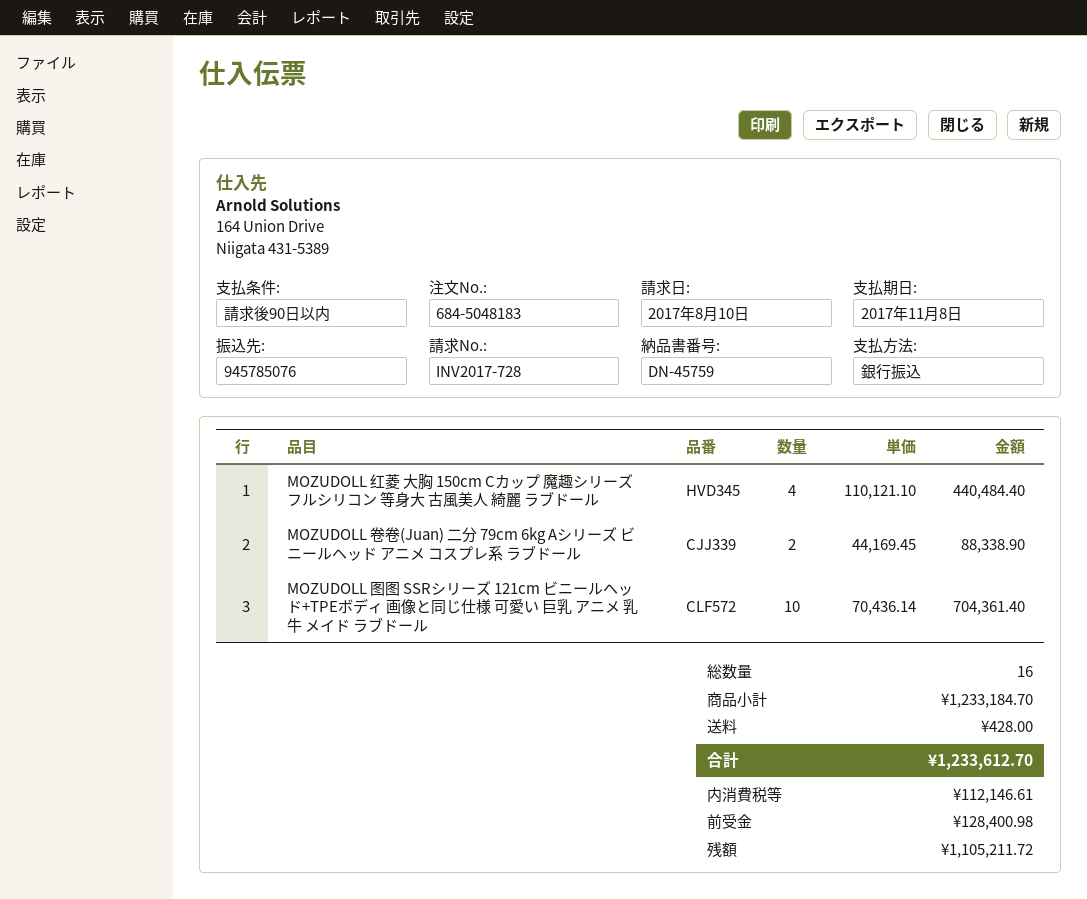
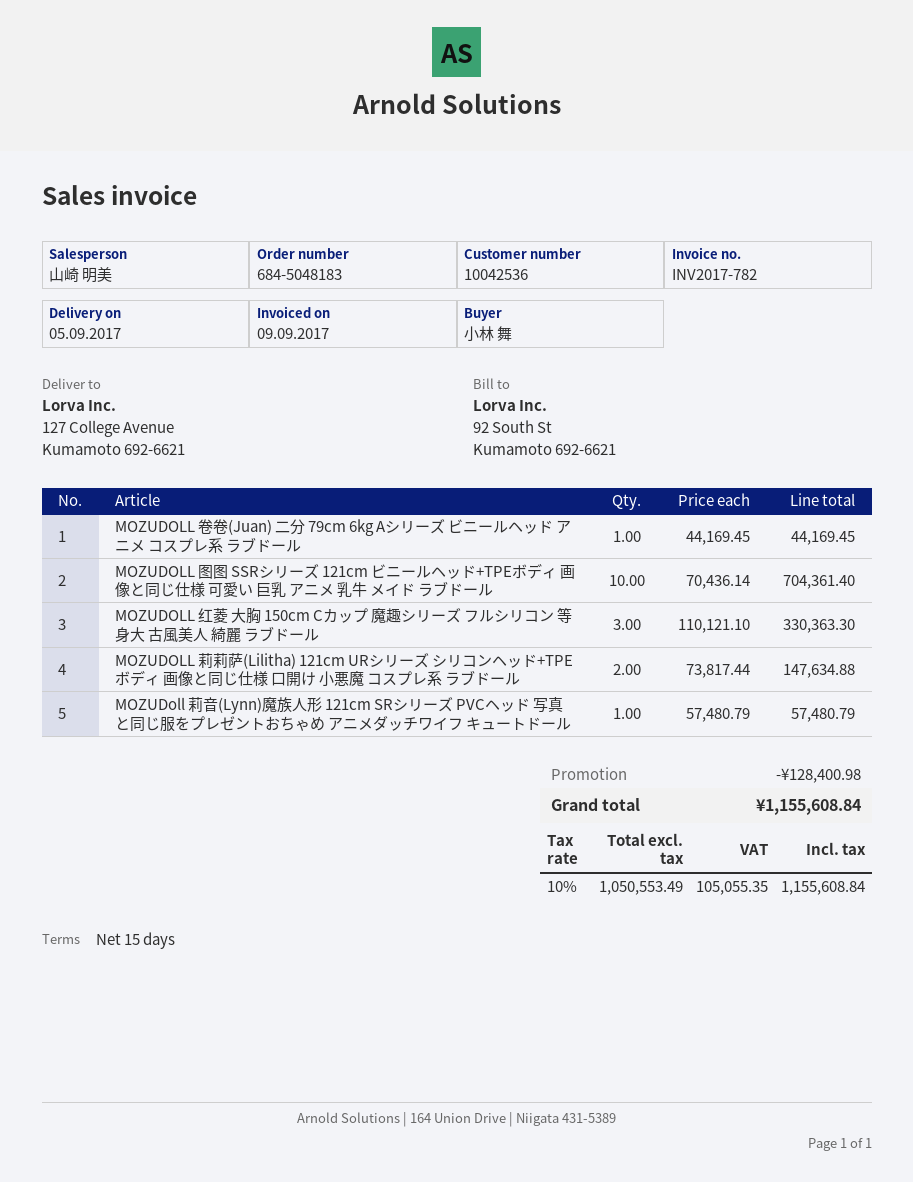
invoice number: INV2017-728 -> INV2017-782
invoice date: 2017-08-10 -> 2017-09-09
payment terms: 90 days -> 15 days
MOZUDOLL 红菱 大胸 150cm Cカップ 魔趣シリーズ フルシリコン 等身大 古風美人 綺麗 ラブドール: 4 x 110121.10 = 440484.40 -> 3 x 110121.10 = 330363.30
MOZUDOLL 卷卷(Juan) 二分 79cm 6kg Aシリーズ ビニールヘッド アニメ コスプレ系 ラブドール: 2 x 44169.45 = 88338.90 -> 1 x 44169.45 = 44169.45
MOZUDOLL 莉莉萨(Lilitha) 121cm URシリーズ シリコンヘッド+TPEボディ 画像と同じ仕様 口開け 小悪魔 コスプレ系 ラブドール: none -> 2 x 73817.44 = 147634.88
MOZUDoll 莉音(Lynn)魔族人形 121cm SRシリーズ PVCヘッド 写真と同じ服をプレゼントおちゃめ アニメダッチワイフ キュートドール: none -> 1 x 57480.79 = 57480.79
discount: none -> 128400.98
shipping: 428.00 -> none
tax: 112146.61 -> 105055.35
total: 1233612.70 -> 1155608.84

